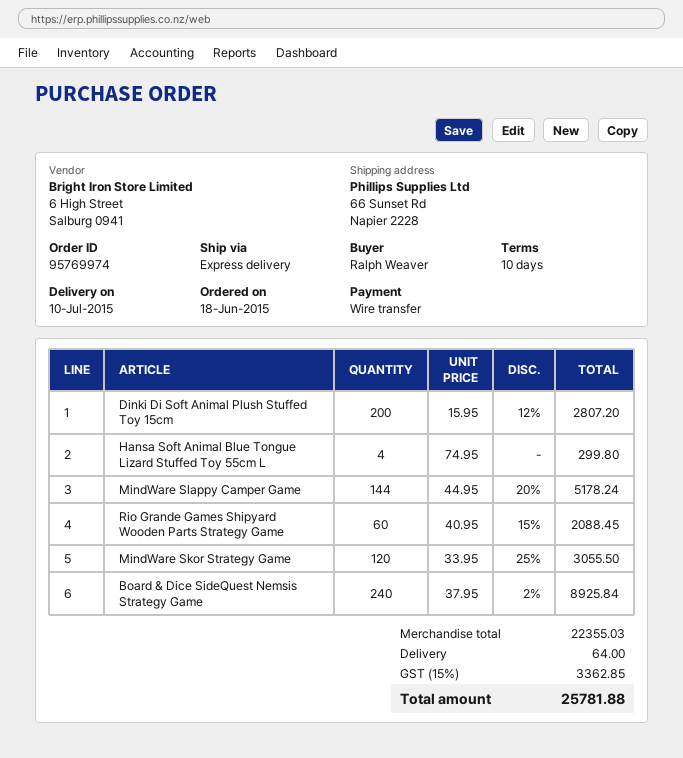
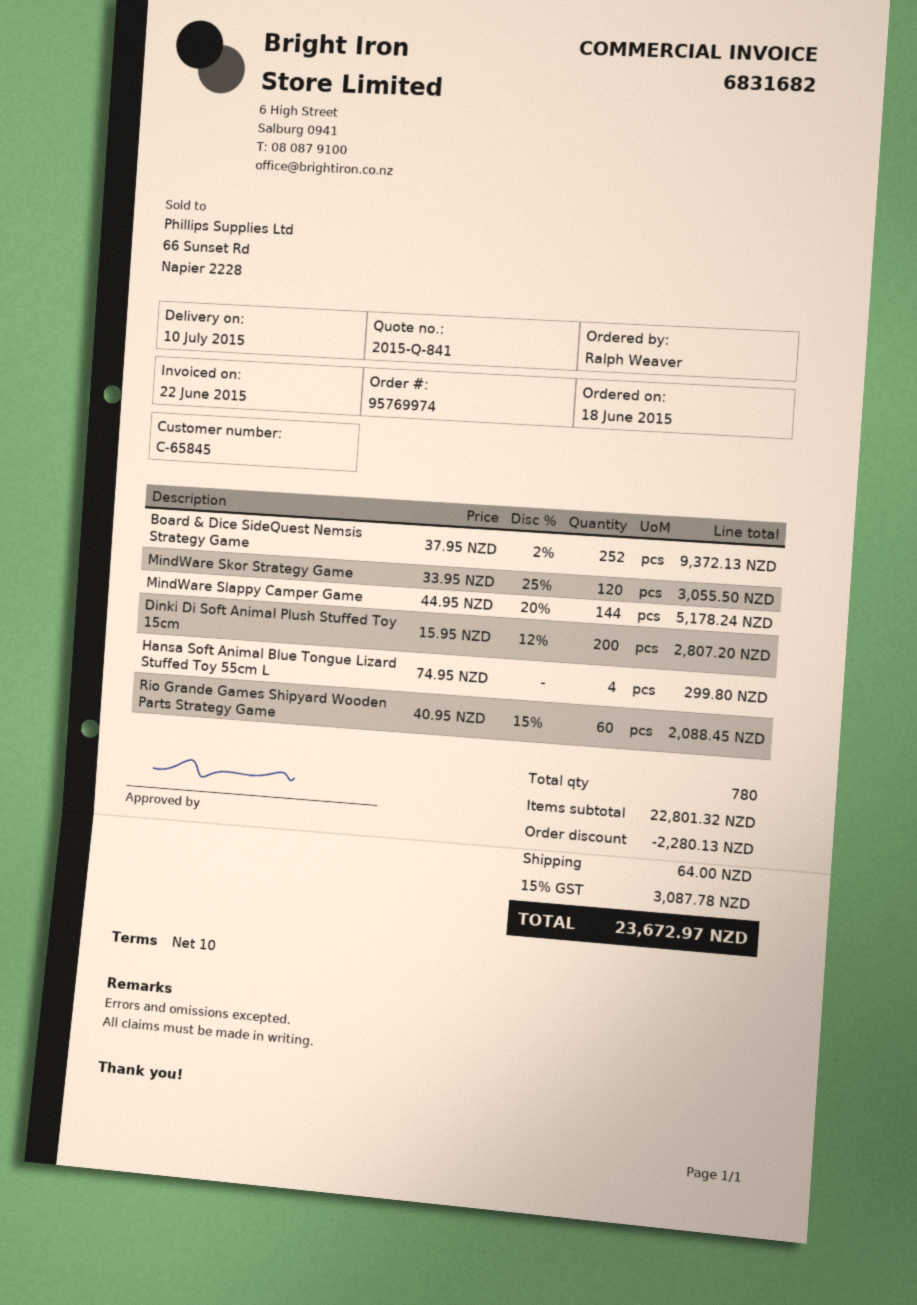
Board & Dice SideQuest Nemsis Strategy Game: 240 x 37.95 - 2% = 8925.84 -> 252 x 37.95 - 2% = 9372.13
subtotal: 22355.03 -> 22801.32
discount: none -> 2280.13
tax: 15% = 3362.85 -> 15% = 3087.78
total: 25781.88 -> 23672.97

